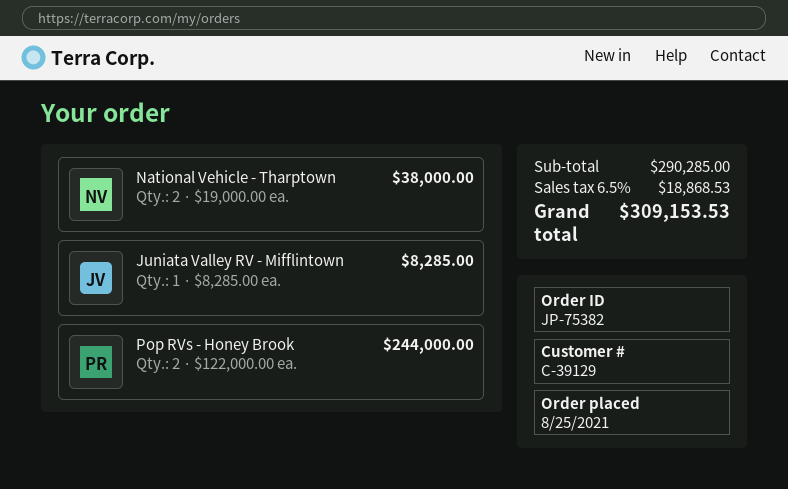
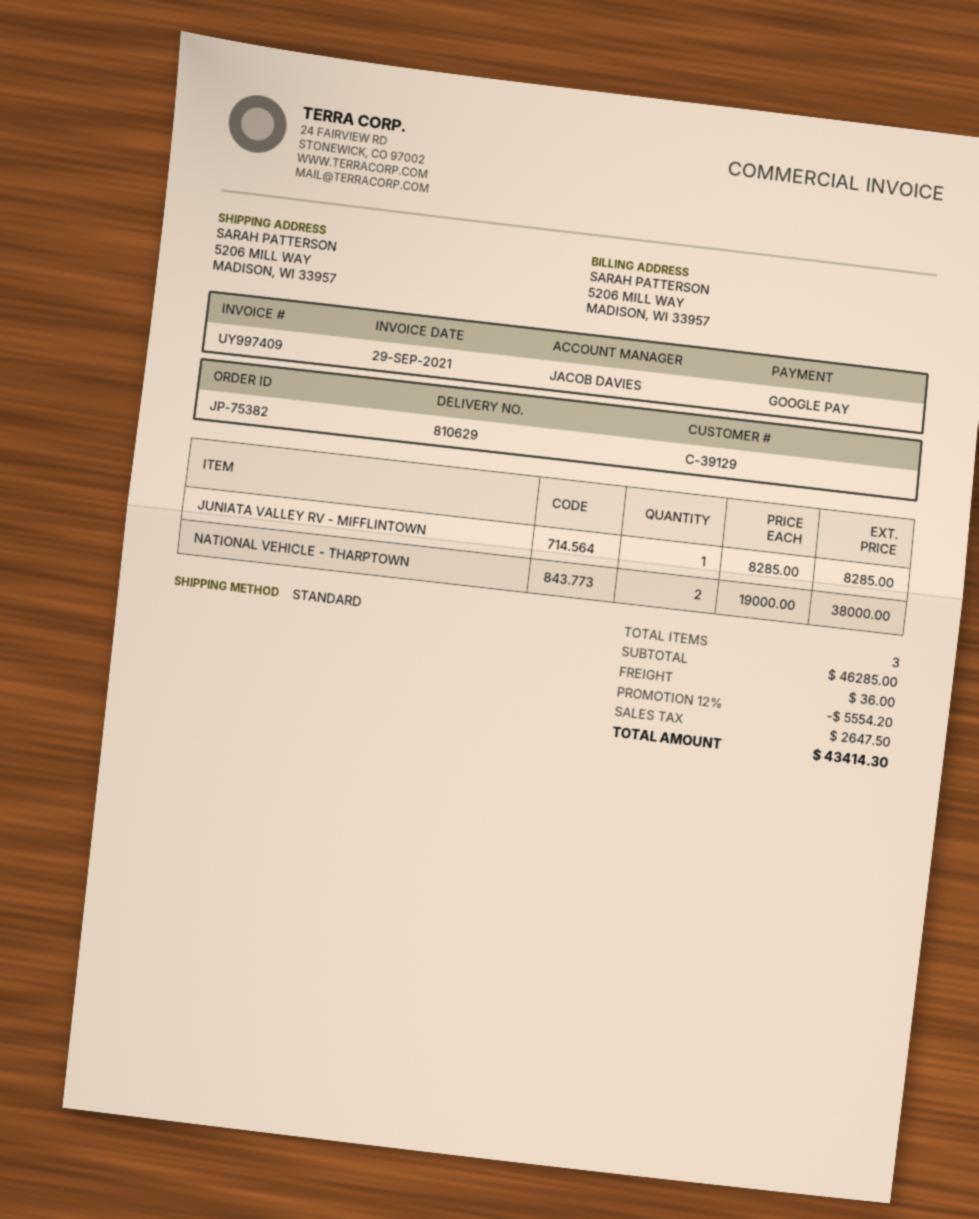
Pop RVs - Honey Brook: 2 x 122000.00 = 244000.00 -> none
subtotal: 290285.00 -> 46285.00
discount: none -> 12% = 5554.20
shipping: none -> 36.00
tax: 18868.53 -> 2647.50
total: 309153.53 -> 43414.30

